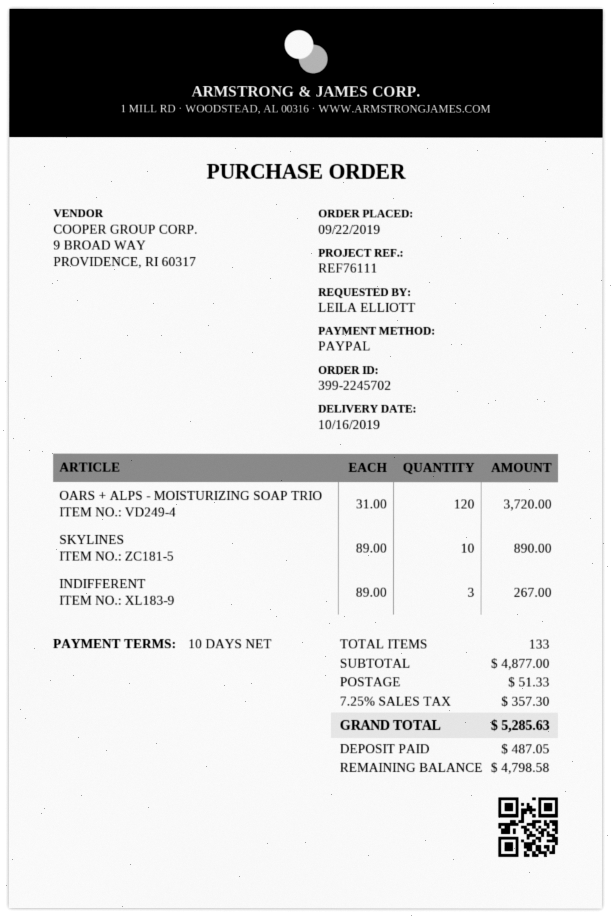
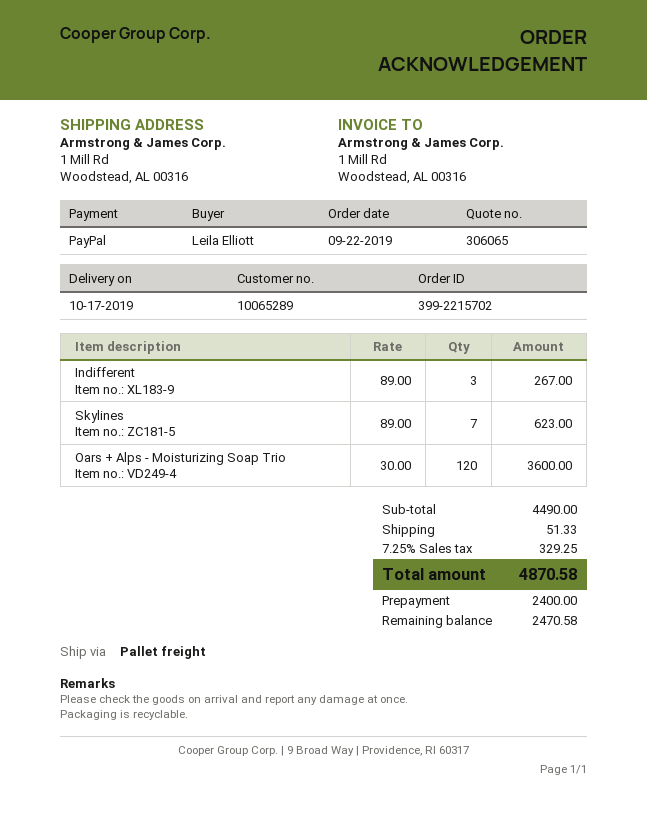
order number: 399-2245702 -> 399-2215702
delivery date: 2019-10-16 -> 2019-10-17
OARS + ALPS - MOISTURIZING SOAP TRIO: 120 x 31.00 = 3720.00 -> 120 x 30.00 = 3600.00
SKYLINES: 10 x 89.00 = 890.00 -> 7 x 89.00 = 623.00
subtotal: 4877.00 -> 4490.00
tax: 7.25% = 357.30 -> 7.25% = 329.25
total: 5285.63 -> 4870.58
deposit: 487.05 -> 2400.00
balance: 4798.58 -> 2470.58

